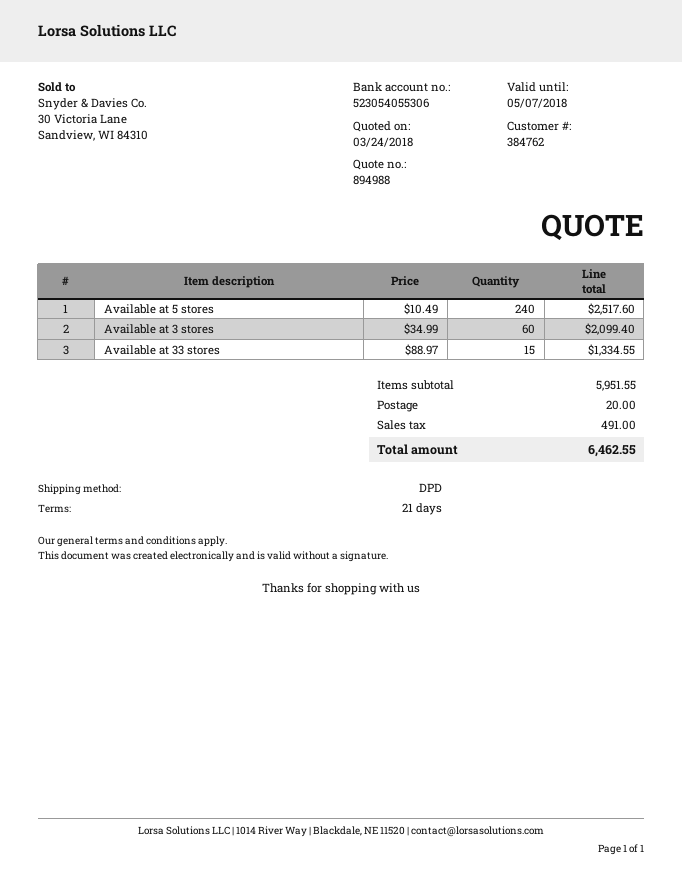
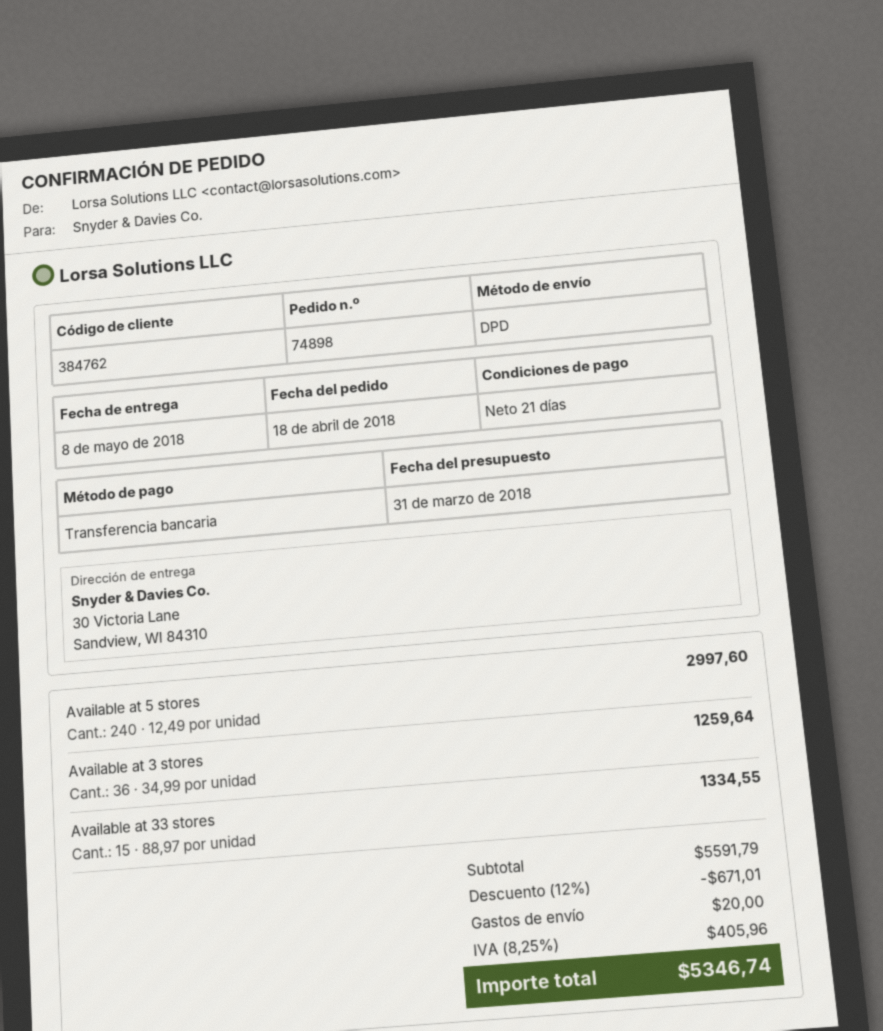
quote date: 2018-03-24 -> 2018-03-31
Available at 5 stores: 240 x 10.49 = 2517.60 -> 240 x 12.49 = 2997.60
Available at 3 stores: 60 x 34.99 = 2099.40 -> 36 x 34.99 = 1259.64
subtotal: 5951.55 -> 5591.79
discount: none -> 12% = 671.01
tax: 491.00 -> 405.96
total: 6462.55 -> 5346.74

